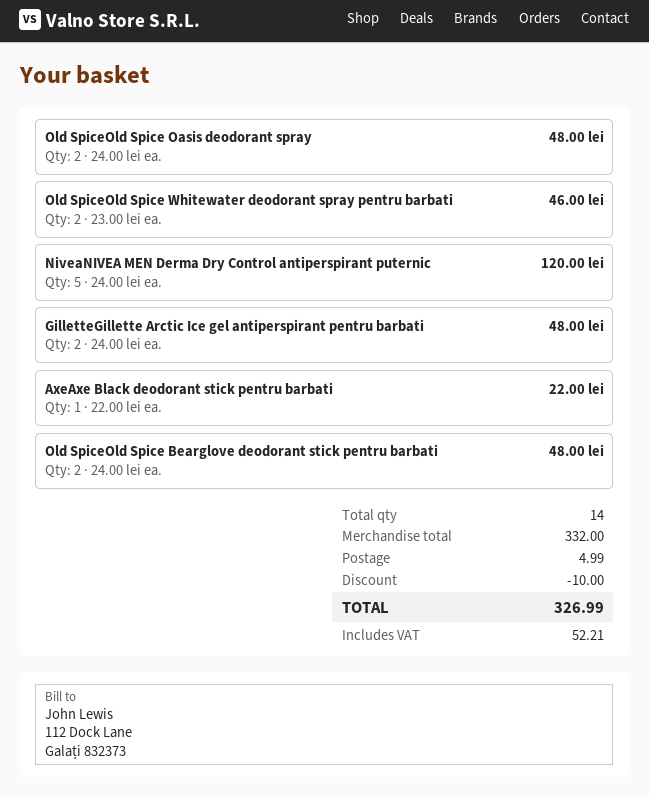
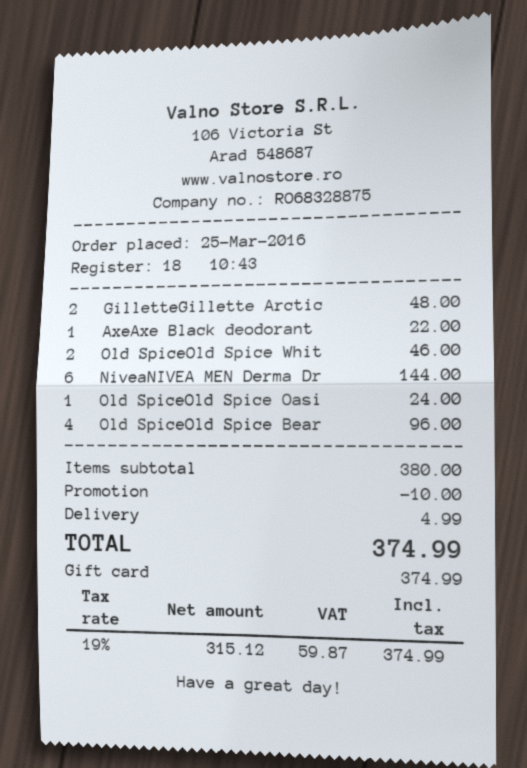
Old SpiceOld Spice Oasis deodorant spray: 2 for 48.00 -> 1 for 24.00
NiveaNIVEA MEN Derma Dry Control antiperspirant puternic: 5 for 120.00 -> 6 for 144.00
Old SpiceOld Spice Bearglove deodorant stick pentru barbati: 2 for 48.00 -> 4 for 96.00
subtotal: 332.00 -> 380.00
tax: 52.21 -> 59.87
total: 326.99 -> 374.99

